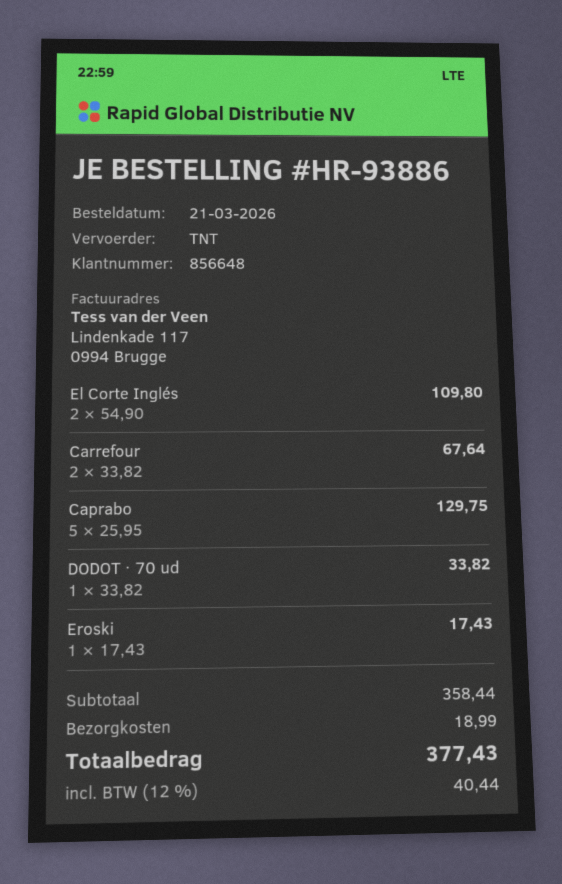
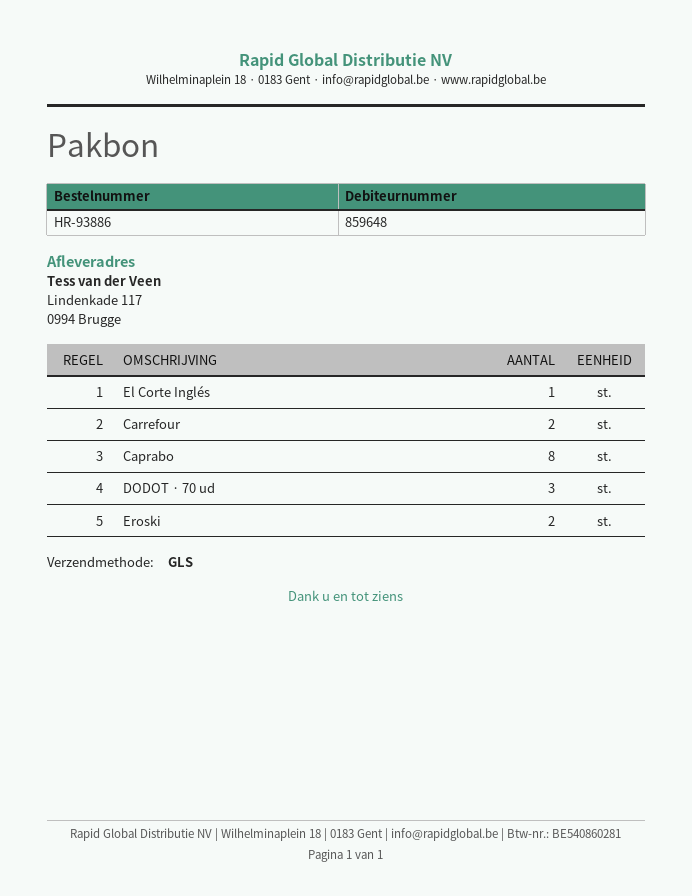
customer number: 856648 -> 859648
shipping method: TNT -> GLS
El Corte Inglés: 2 -> 1
Caprabo: 5 -> 8
DODOT · 70 ud: 1 -> 3
Eroski: 1 -> 2

